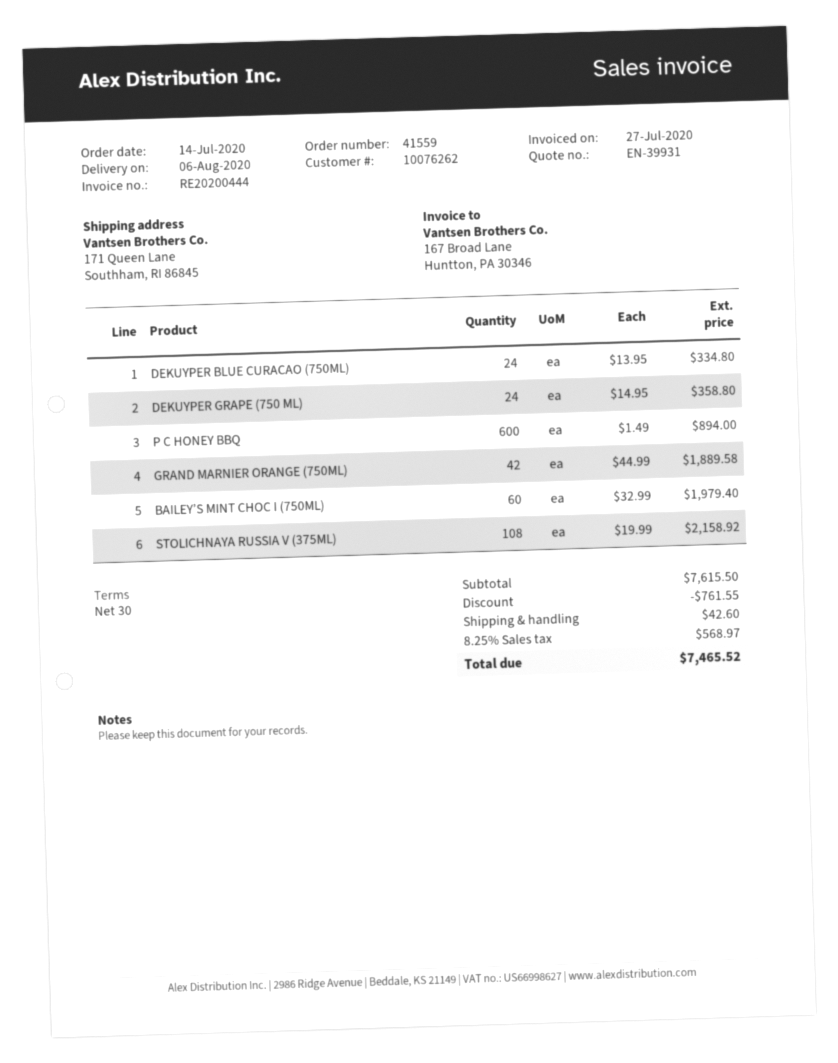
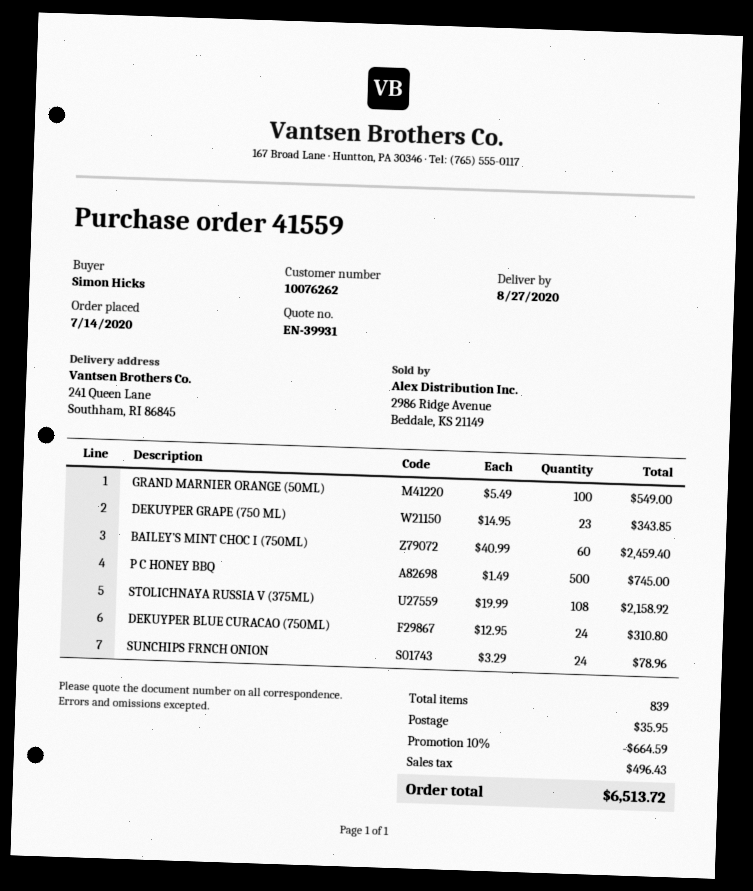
delivery date: 2020-08-06 -> 2020-08-27
ship to: 171 Queen Lane, Southham, RI 86845 -> 241 Queen Lane, Southham, RI 86845
DEKUYPER BLUE CURACAO (750ML): 24 x 13.95 = 334.80 -> 24 x 12.95 = 310.80
DEKUYPER GRAPE (750 ML): 24 x 14.95 = 358.80 -> 23 x 14.95 = 343.85
P C HONEY BBQ: 600 x 1.49 = 894.00 -> 500 x 1.49 = 745.00
GRAND MARNIER ORANGE (750ML): 42 x 44.99 = 1889.58 -> none
BAILEY’S MINT CHOC I (750ML): 60 x 32.99 = 1979.40 -> 60 x 40.99 = 2459.40
GRAND MARNIER ORANGE (50ML): none -> 100 x 5.49 = 549.00
SUNCHIPS FRNCH ONION: none -> 24 x 3.29 = 78.96
discount: 761.55 -> 664.59
shipping: 42.60 -> 35.95
tax: 568.97 -> 496.43
total: 7465.52 -> 6513.72

